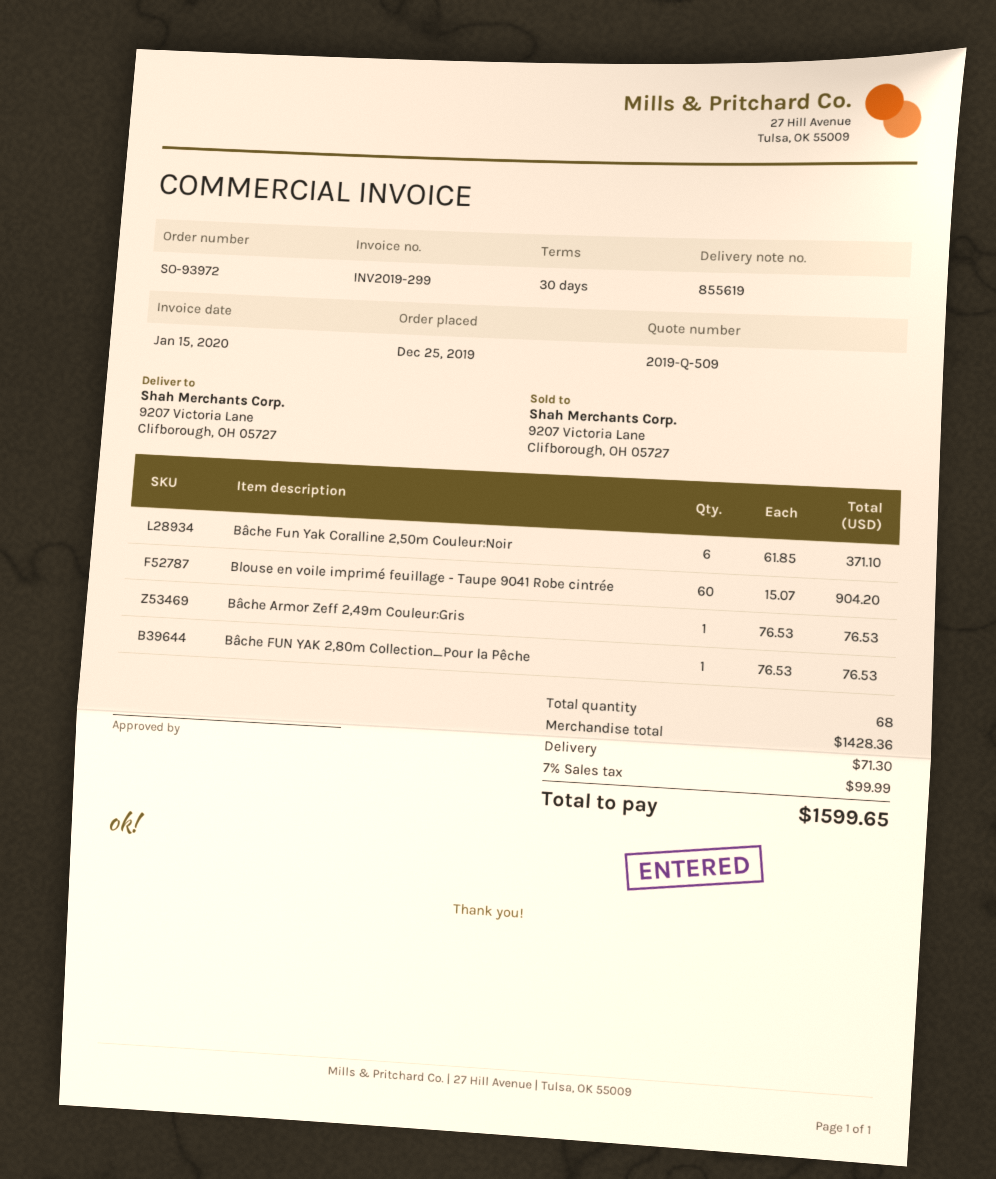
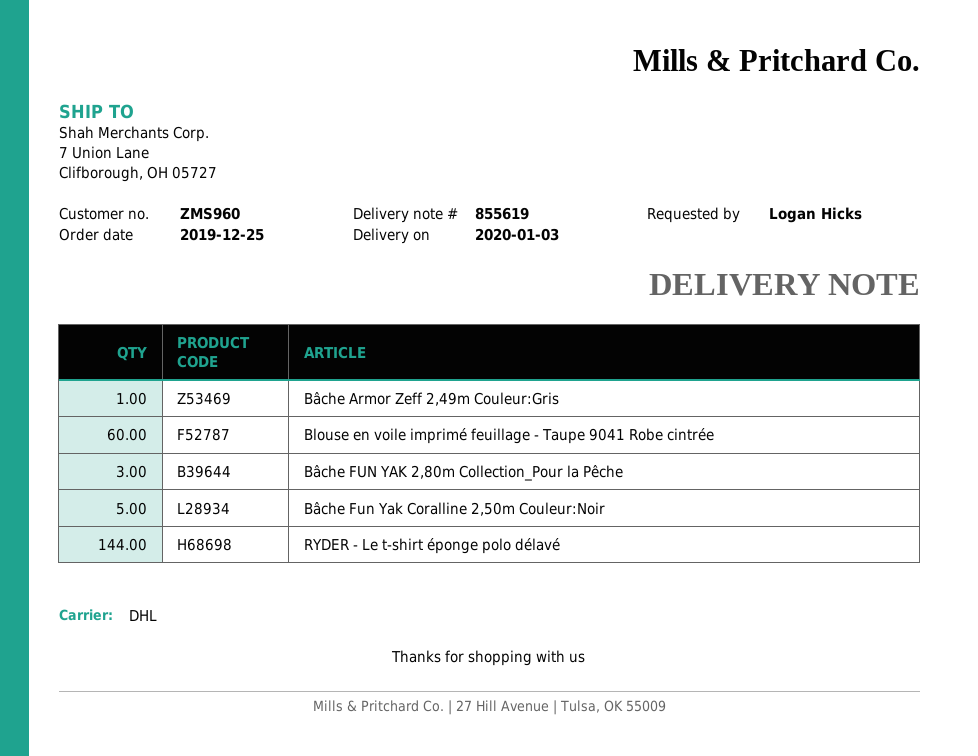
ship to: 9207 Victoria Lane, Clifborough, OH 05727 -> 7 Union Lane, Clifborough, OH 05727
Bâche Fun Yak Coralline 2,50m Couleur:Noir: 6 -> 5
Bâche FUN YAK 2,80m Collection_Pour la Pêche: 1 -> 3
RYDER - Le t-shirt éponge polo délavé: none -> 144

